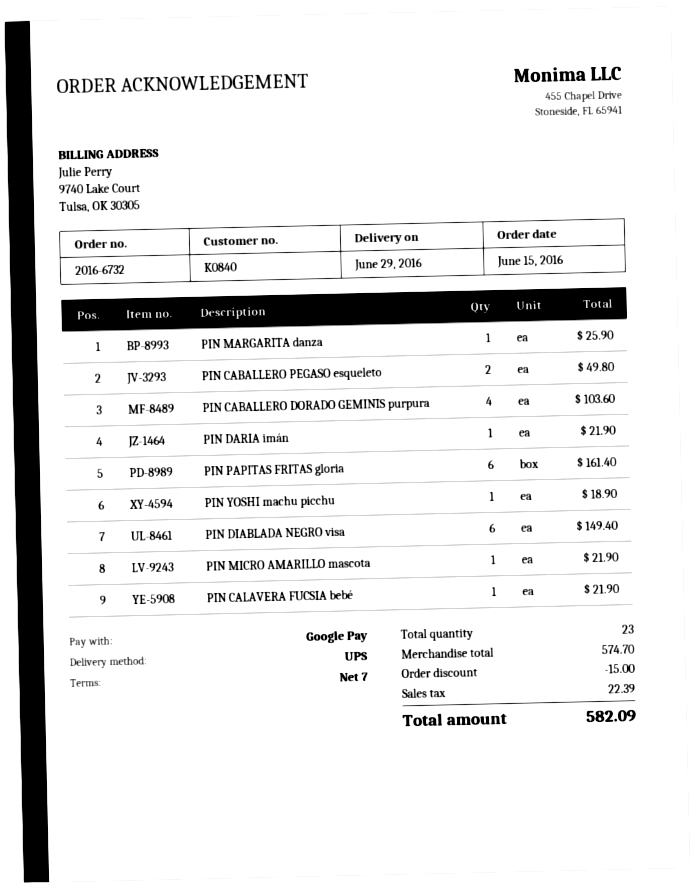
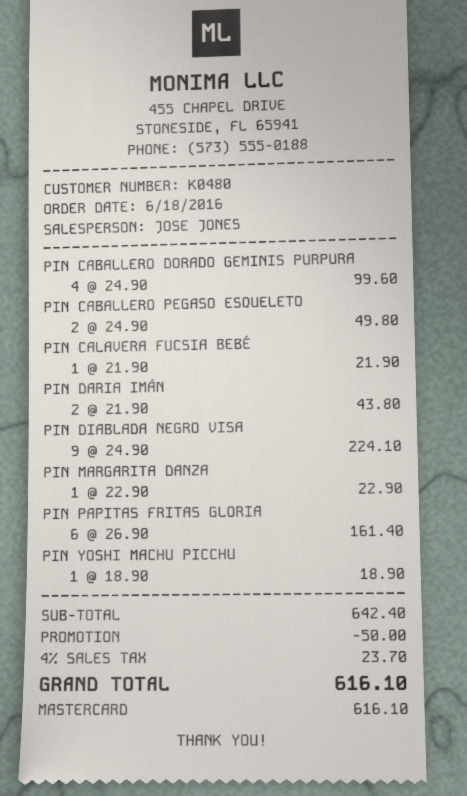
order date: 2016-06-15 -> 2016-06-18
customer number: K0840 -> K0480
payment method: Google Pay -> Mastercard
PIN MARGARITA danza: 1 for 25.90 -> 1 for 22.90
PIN CABALLERO DORADO GEMINIS purpura: 4 for 103.60 -> 4 for 99.60
PIN DARIA imán: 1 for 21.90 -> 2 for 43.80
PIN DIABLADA NEGRO visa: 6 for 149.40 -> 9 for 224.10
PIN MICRO AMARILLO mascota: 1 for 21.90 -> none
subtotal: 574.70 -> 642.40
discount: 15.00 -> 50.00
tax: 22.39 -> 23.70
total: 582.09 -> 616.10

